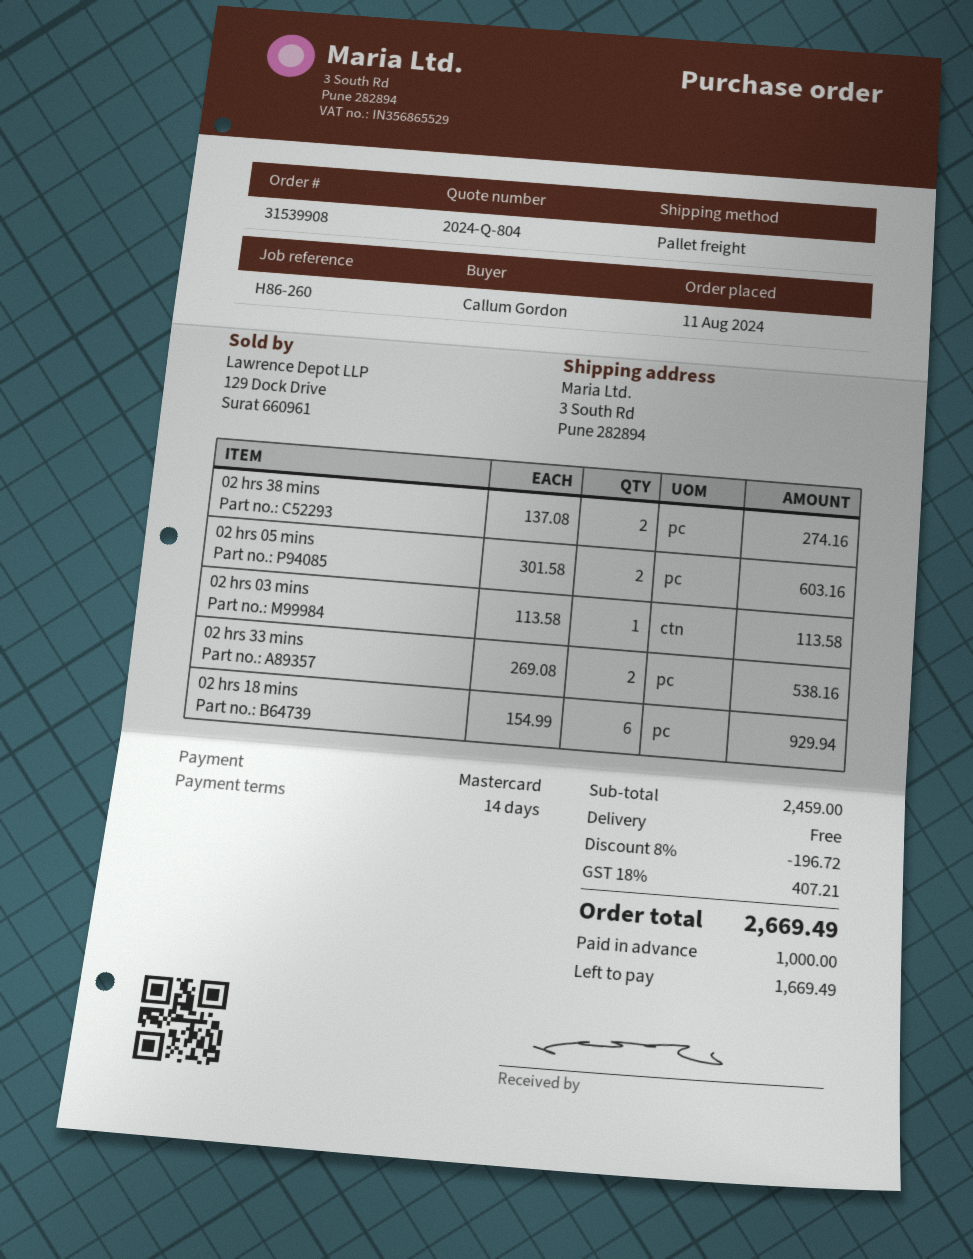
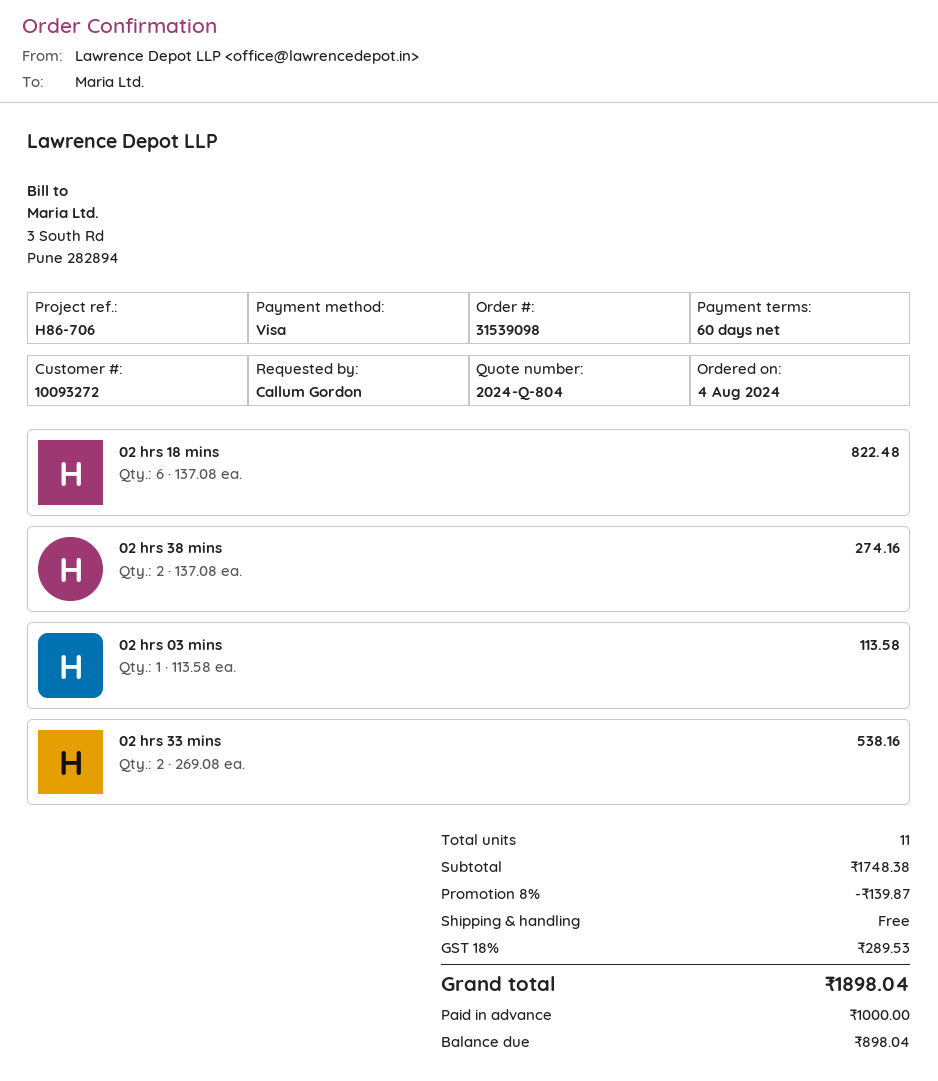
order number: 31539908 -> 31539098
order date: 2024-08-11 -> 2024-08-04
payment terms: 14 days -> 60 days
reference: H86-260 -> H86-706
payment method: Mastercard -> Visa
02 hrs 05 mins: 2 x 301.58 = 603.16 -> none
02 hrs 18 mins: 6 x 154.99 = 929.94 -> 6 x 137.08 = 822.48
subtotal: 2459.00 -> 1748.38
discount: 8% = 196.72 -> 8% = 139.87
tax: 18% = 407.21 -> 18% = 289.53
total: 2669.49 -> 1898.04
balance: 1669.49 -> 898.04

